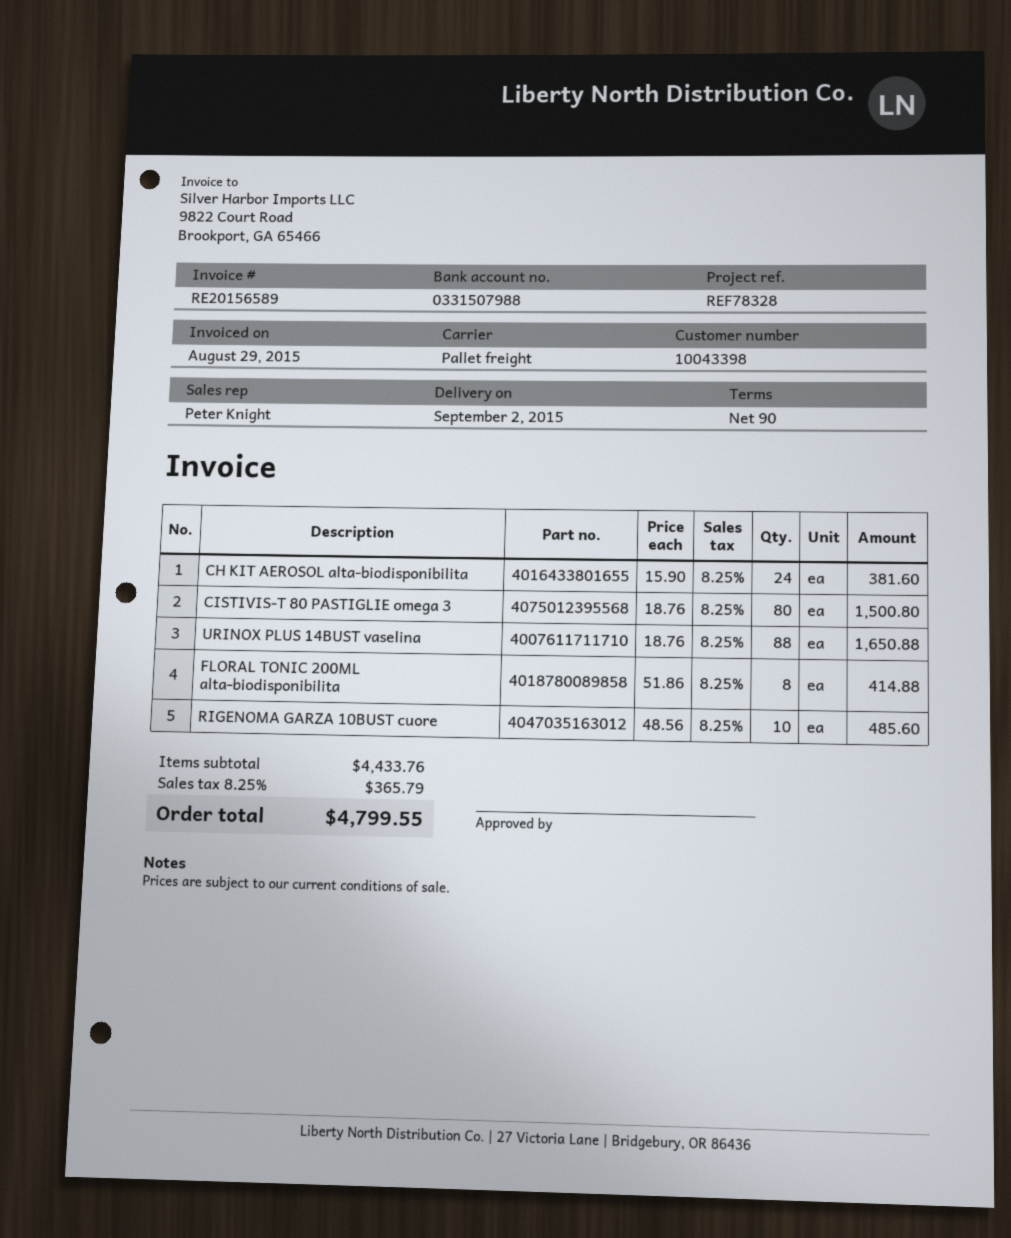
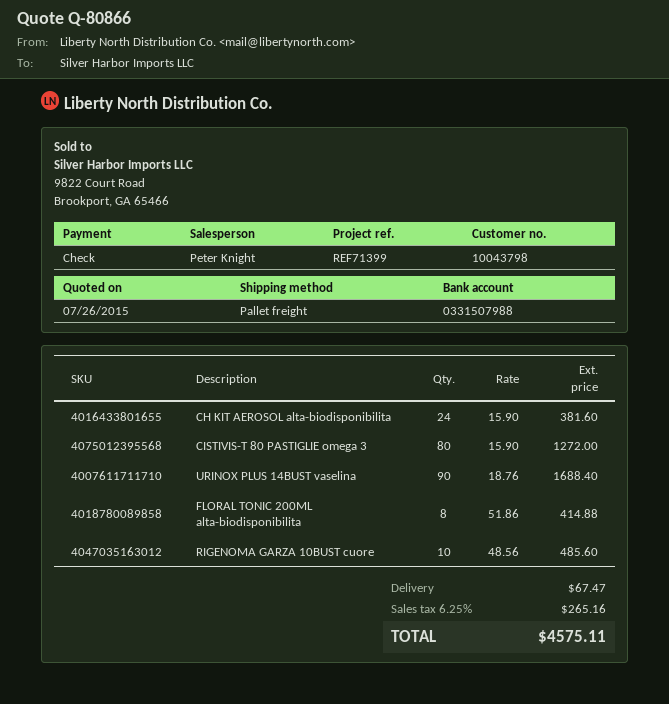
customer number: 10043398 -> 10043798
reference: REF78328 -> REF71399
CISTIVIS-T 80 PASTIGLIE omega 3: 80 x 18.76 = 1500.80 -> 80 x 15.90 = 1272.00
URINOX PLUS 14BUST vaselina: 88 x 18.76 = 1650.88 -> 90 x 18.76 = 1688.40
shipping: none -> 67.47
tax: 8.25% = 365.79 -> 6.25% = 265.16
total: 4799.55 -> 4575.11

